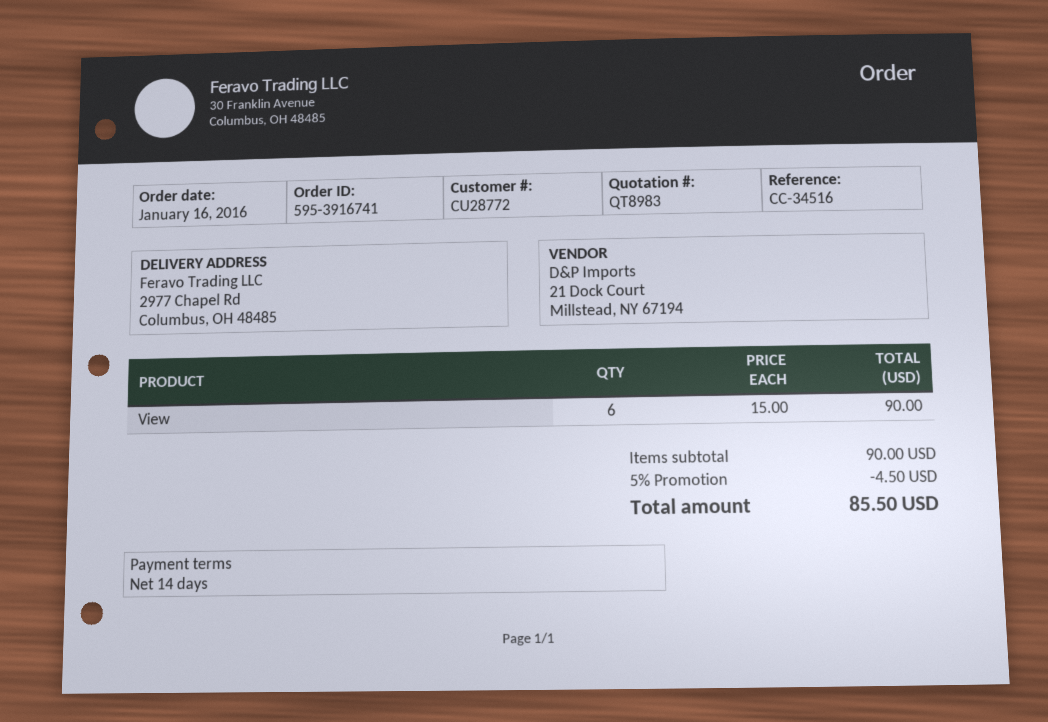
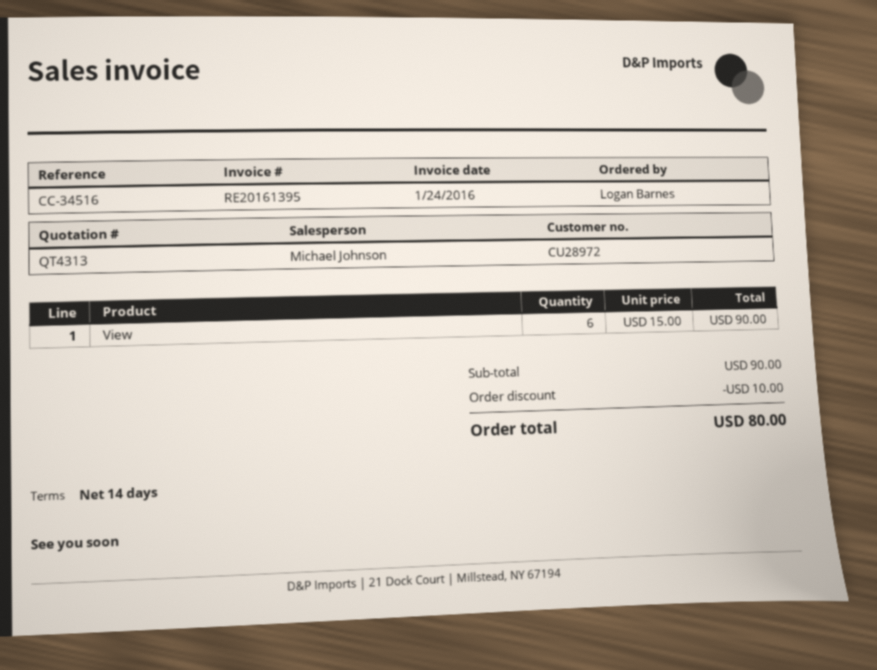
quote number: QT8983 -> QT4313
customer number: CU28772 -> CU28972
discount: 4.50 -> 10.00
total: 85.50 -> 80.00

